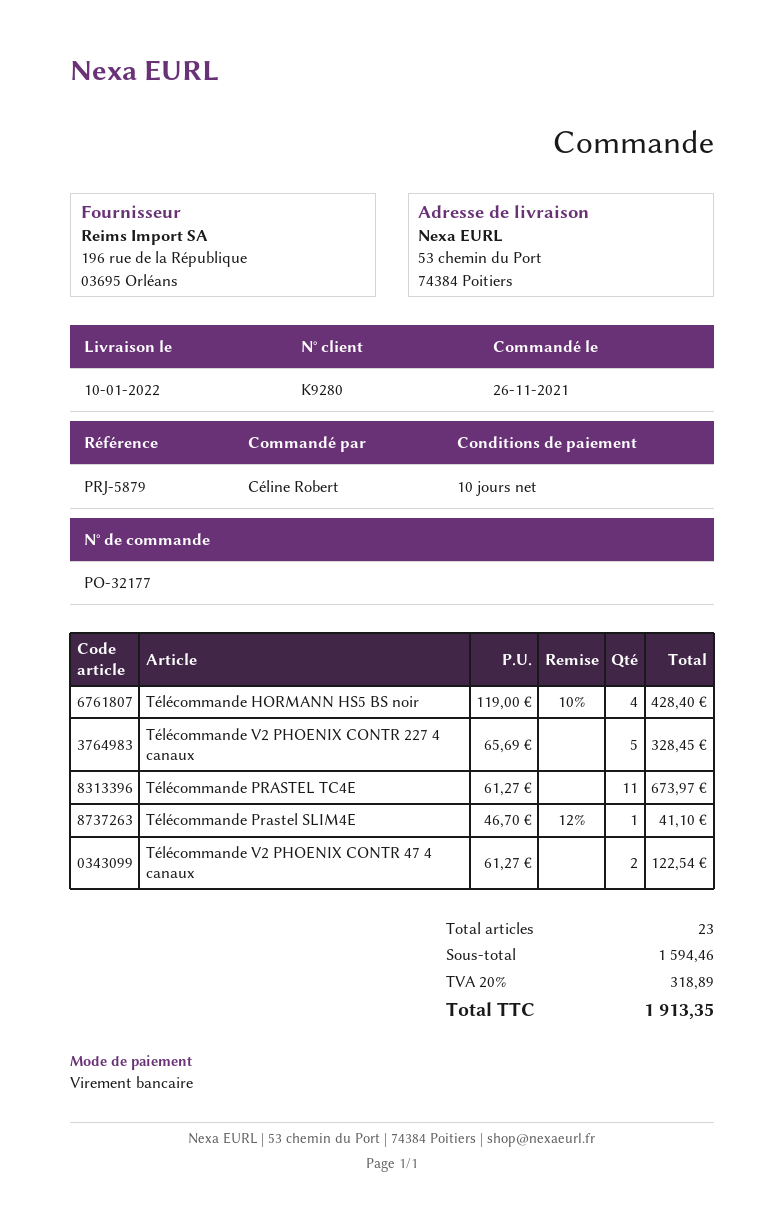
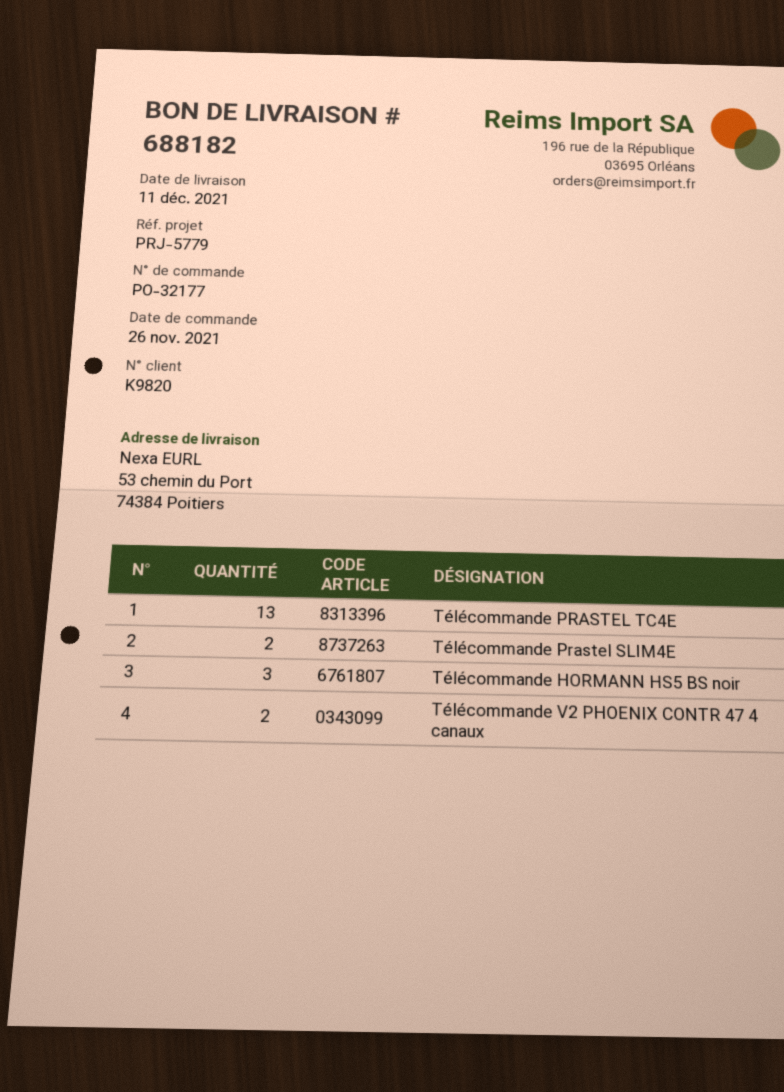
delivery date: 2022-01-10 -> 2021-12-11
customer number: K9280 -> K9820
reference: PRJ-5879 -> PRJ-5779
Télécommande HORMANN HS5 BS noir: 4 -> 3
Télécommande V2 PHOENIX CONTR 227 4 canaux: 5 -> none
Télécommande PRASTEL TC4E: 11 -> 13
Télécommande Prastel SLIM4E: 1 -> 2

